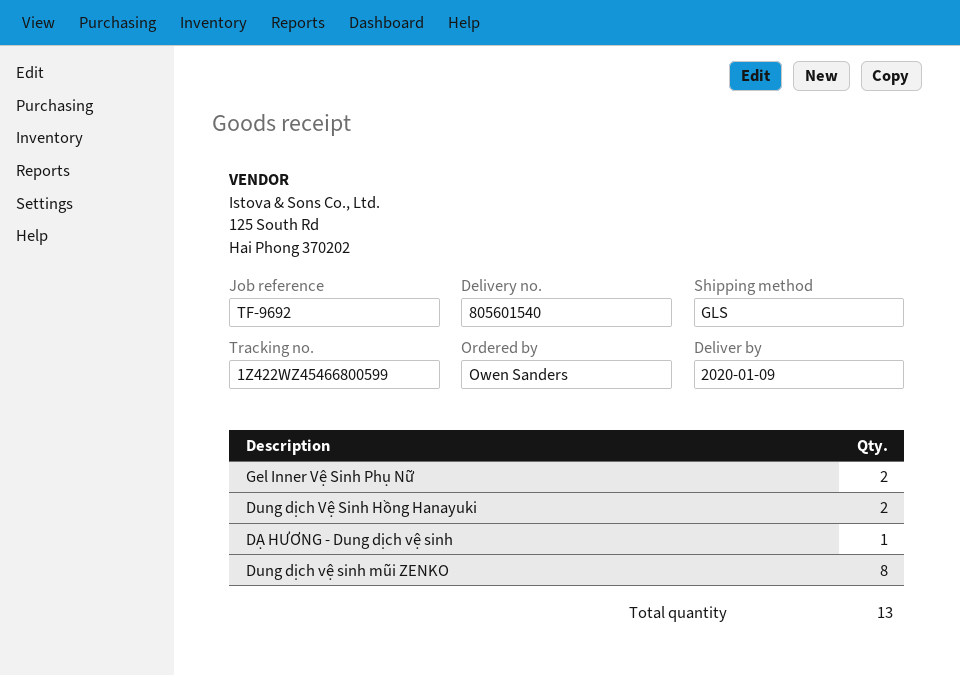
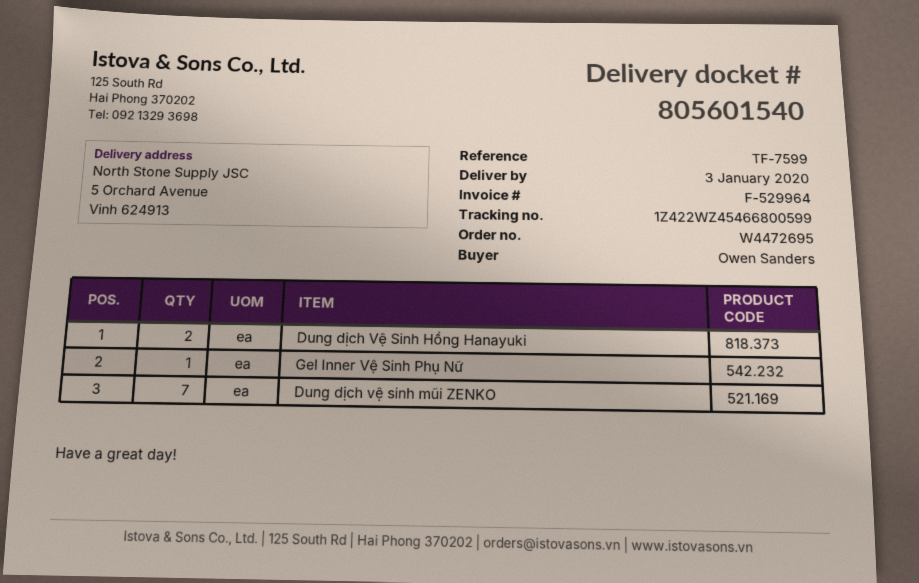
delivery date: 2020-01-09 -> 2020-01-03
reference: TF-9692 -> TF-7599
Gel Inner Vệ Sinh Phụ Nữ: 2 -> 1
DẠ HƯƠNG - Dung dịch vệ sinh: 1 -> none
Dung dịch vệ sinh mũi ZENKO: 8 -> 7

